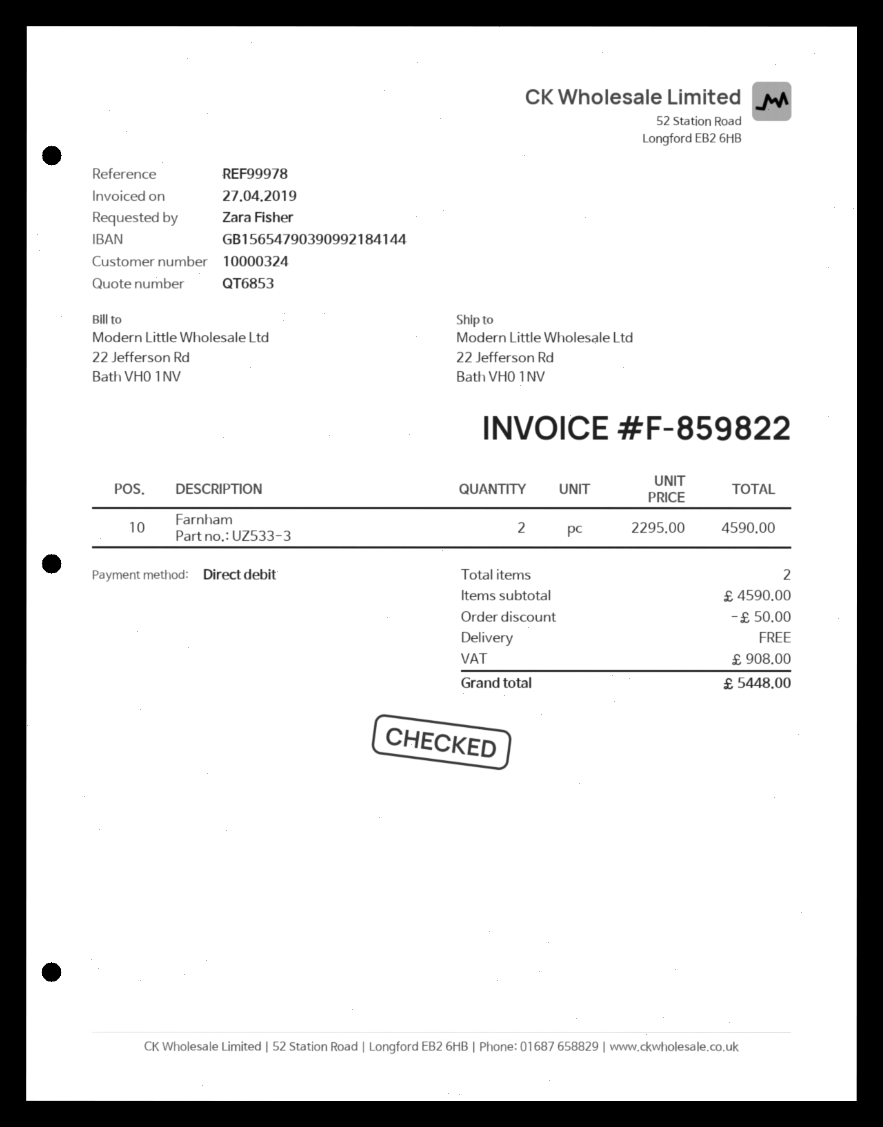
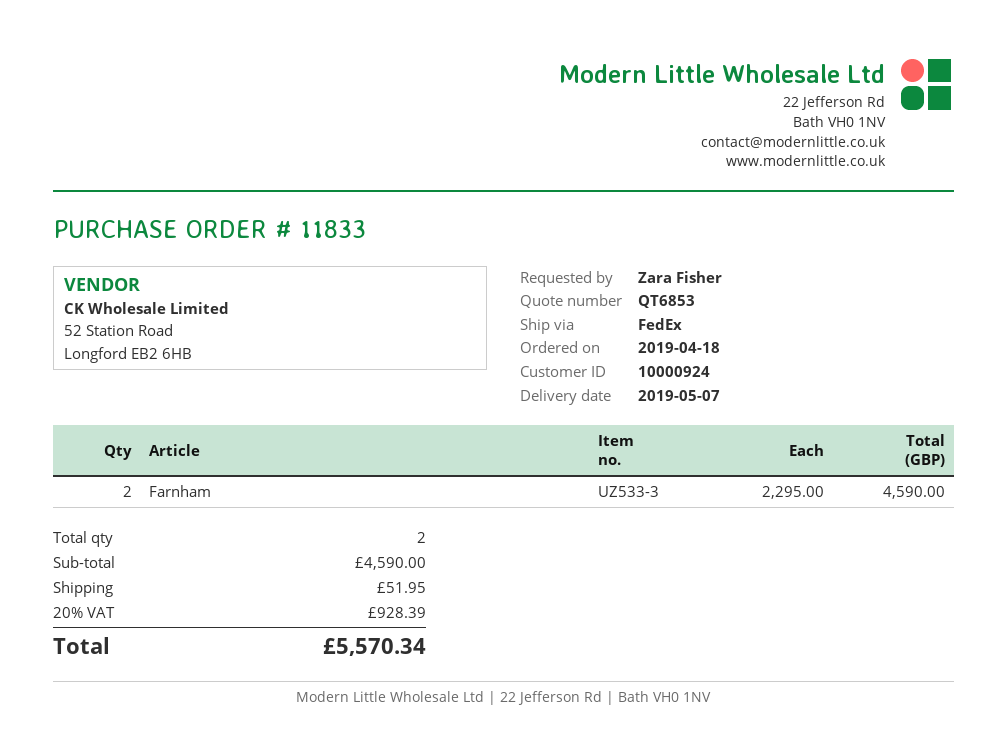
customer number: 10000324 -> 10000924
discount: 50.00 -> none
shipping: 0.00 -> 51.95
tax: 908.00 -> 928.39
total: 5448.00 -> 5570.34

